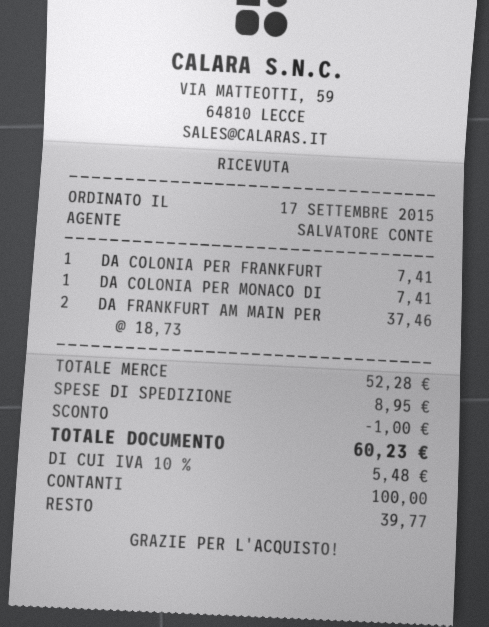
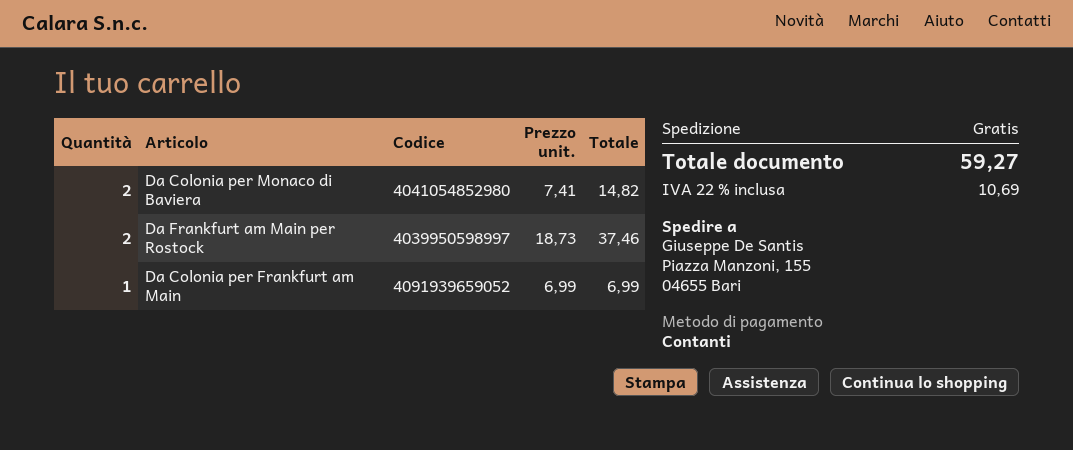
DA COLONIA PER FRANKFURT: 1 x 7.41 = 7.41 -> 1 x 6.99 = 6.99
DA COLONIA PER MONACO DI: 1 x 7.41 = 7.41 -> 2 x 7.41 = 14.82
discount: 1.00 -> none
shipping: 8.95 -> 0.00
tax: 10% = 5.48 -> 22% = 10.69
total: 60.23 -> 59.27

